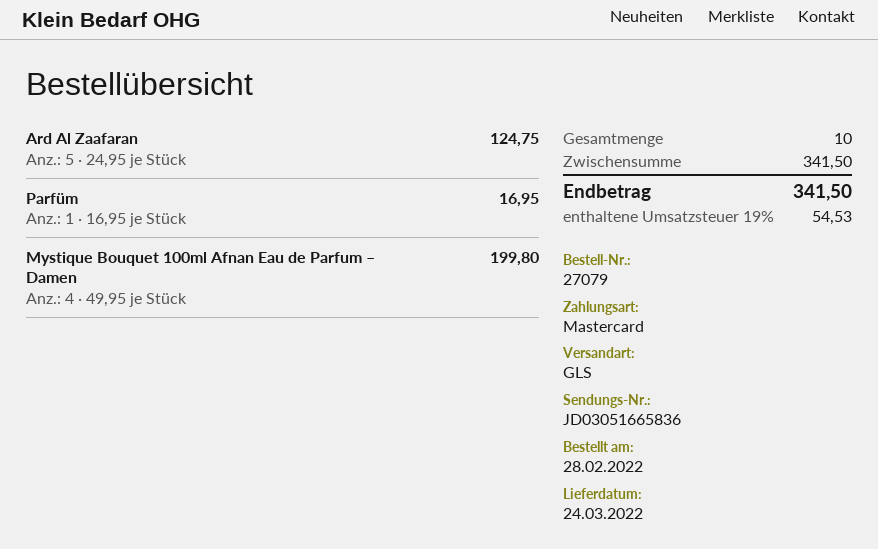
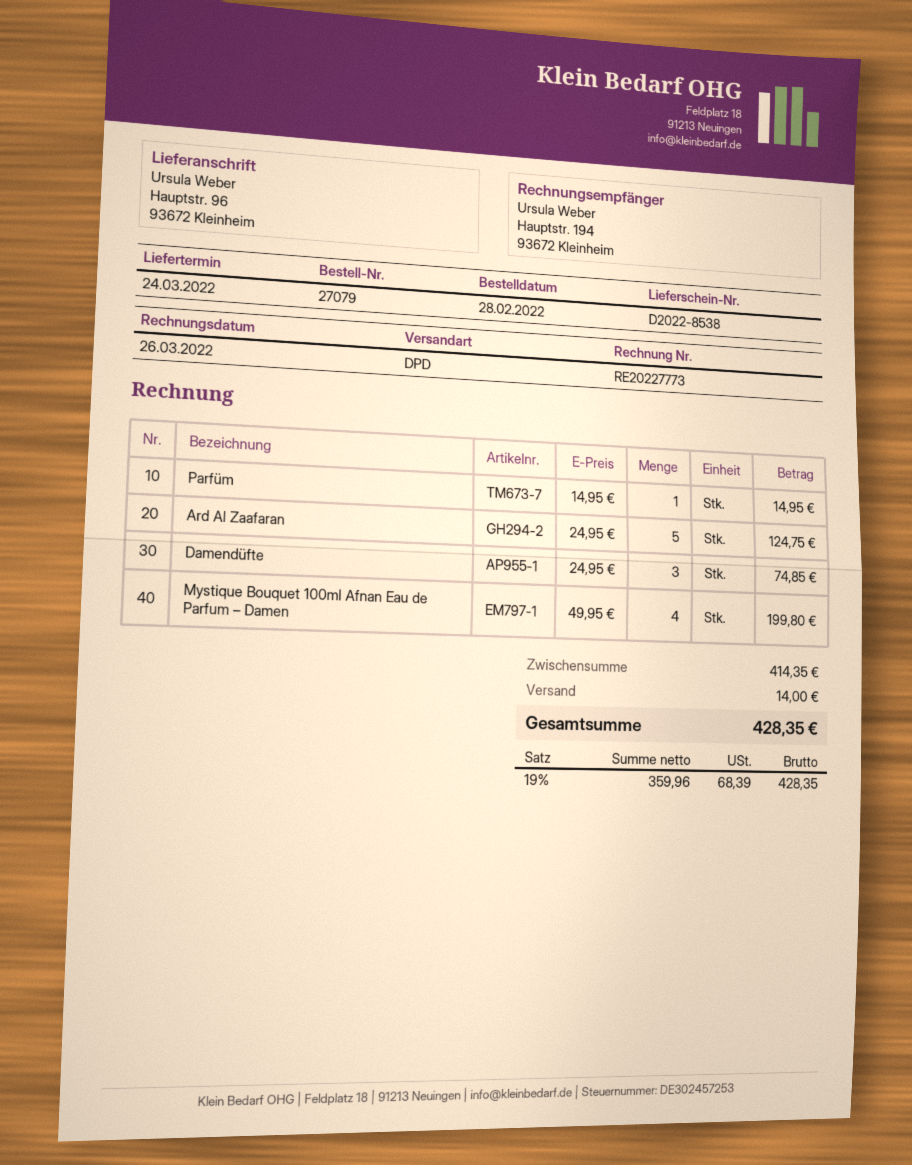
shipping method: GLS -> DPD
Parfüm: 1 x 16.95 = 16.95 -> 1 x 14.95 = 14.95
Damendüfte: none -> 3 x 24.95 = 74.85
subtotal: 341.50 -> 414.35
shipping: none -> 14.00
tax: 19% = 54.53 -> 19% = 68.39
total: 341.50 -> 428.35

